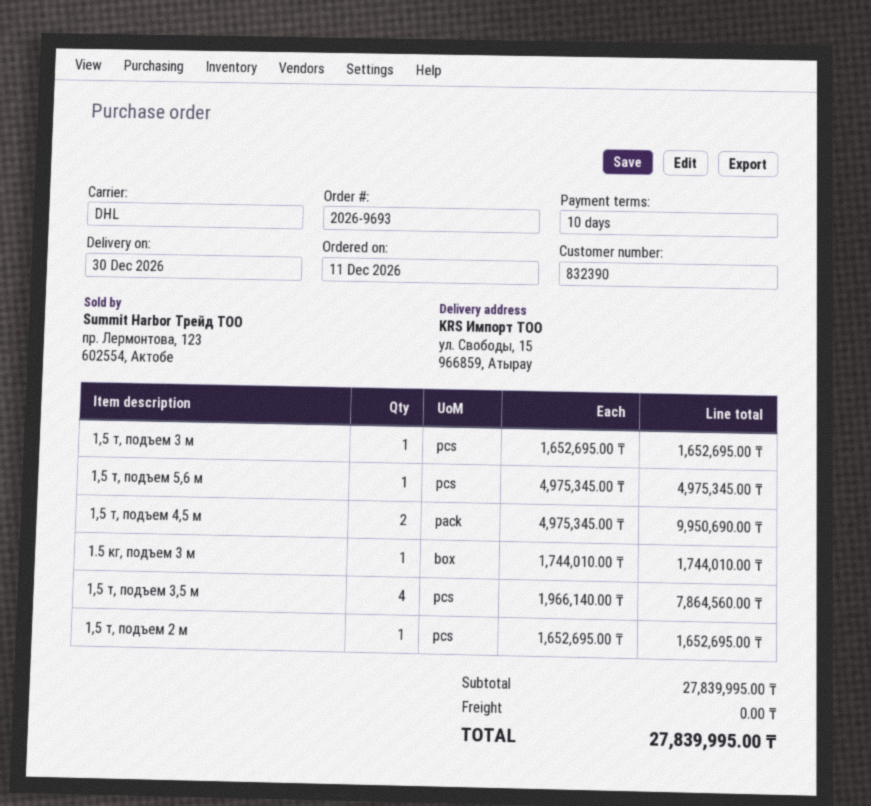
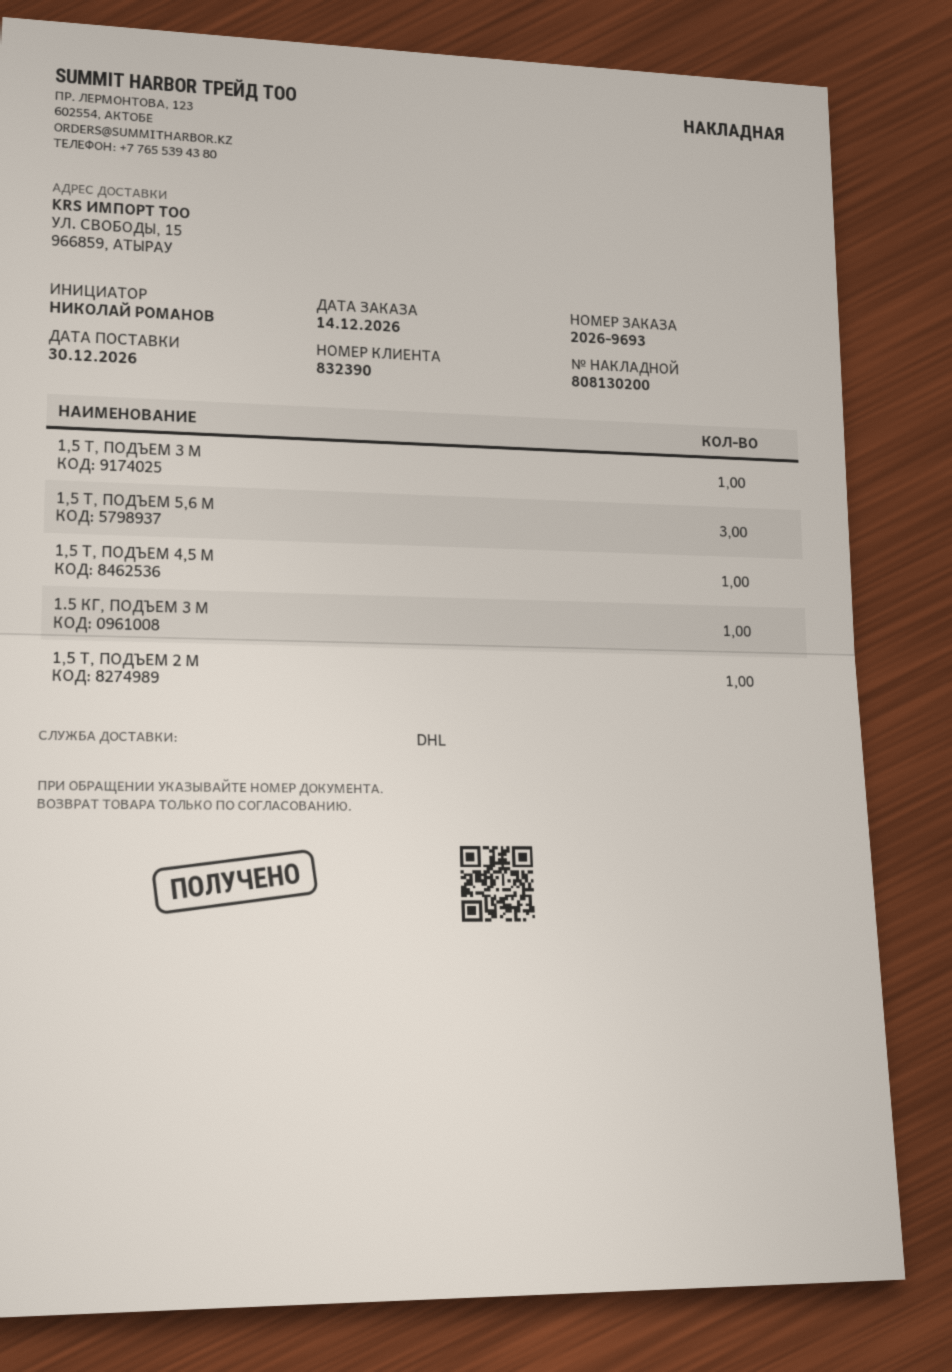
order date: 2026-12-11 -> 2026-12-14
1,5 т, подъем 5,6 м: 1 -> 3
1,5 т, подъем 4,5 м: 2 -> 1
1,5 т, подъем 3,5 м: 4 -> none

